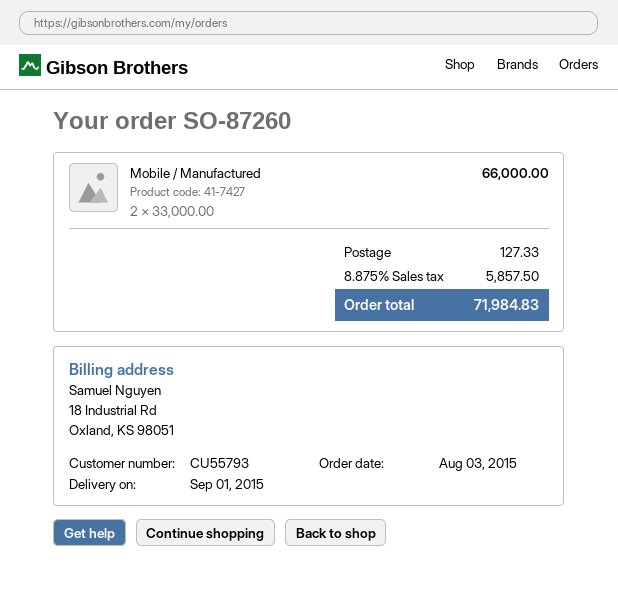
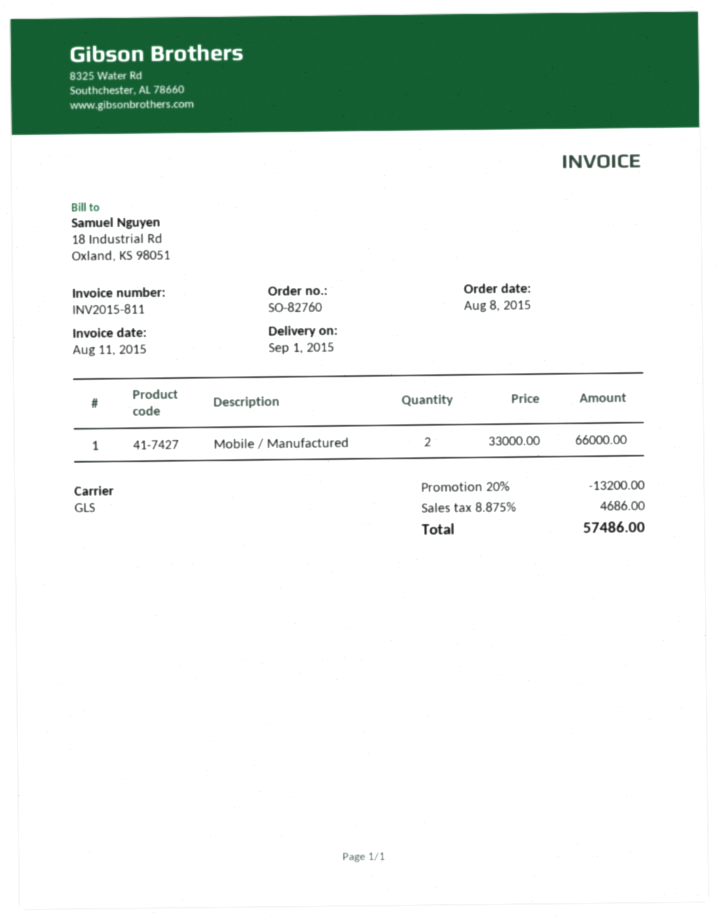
order number: SO-87260 -> SO-82760
order date: 2015-08-03 -> 2015-08-08
discount: none -> 20% = 13200.00
shipping: 127.33 -> none
tax: 8.875% = 5857.50 -> 8.875% = 4686.00
total: 71984.83 -> 57486.00

